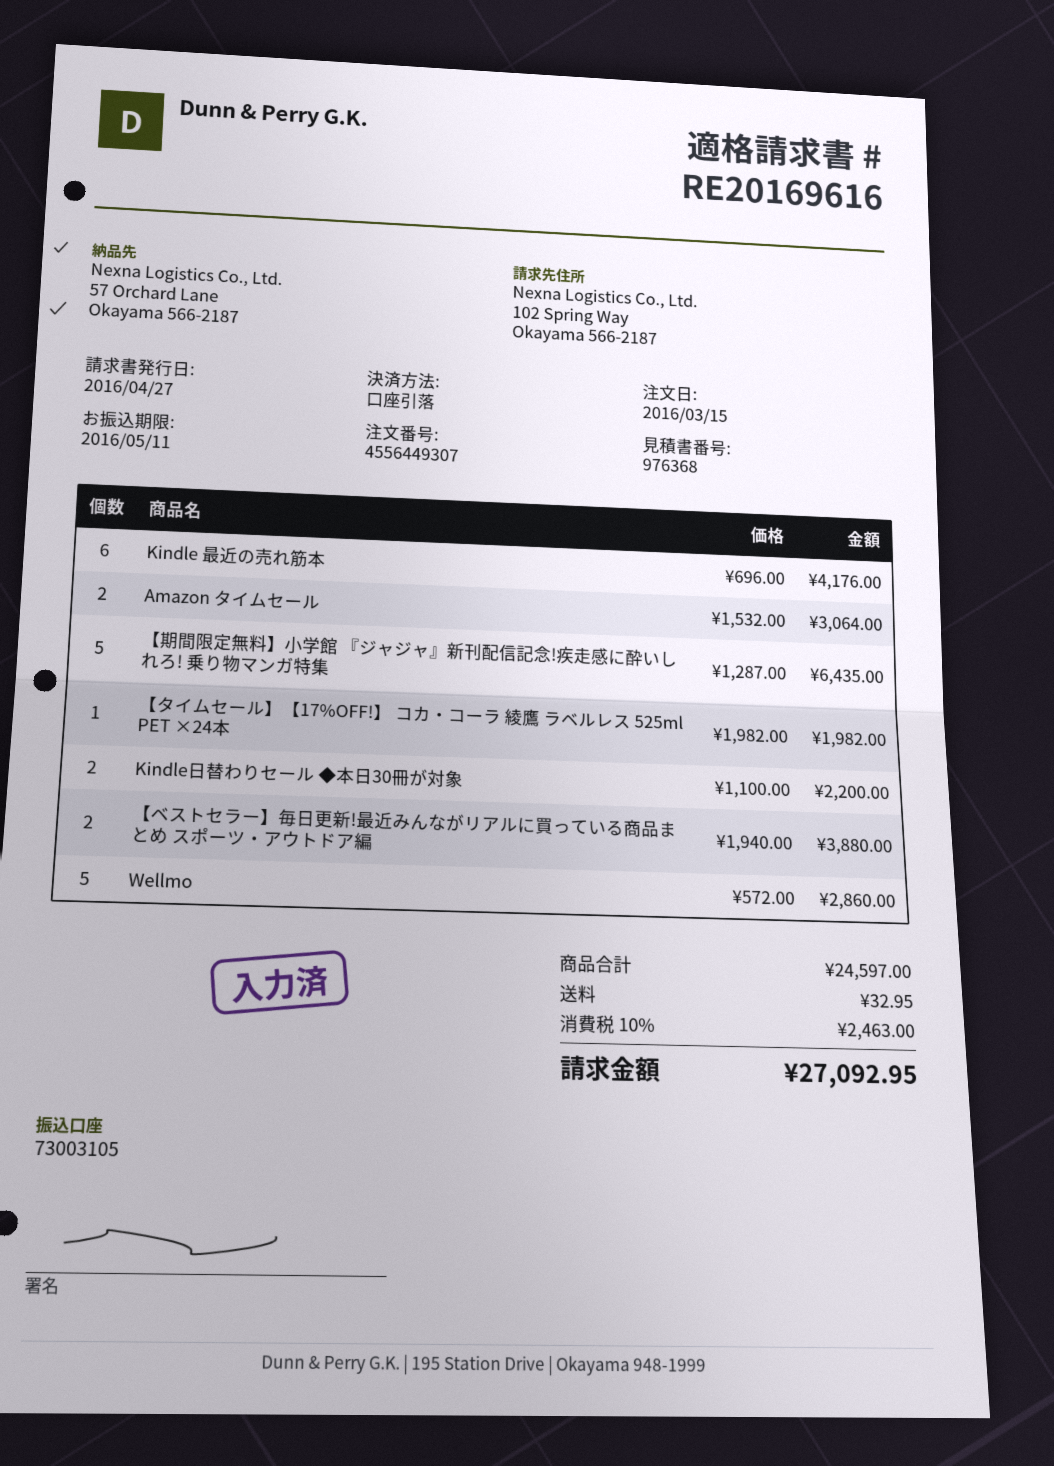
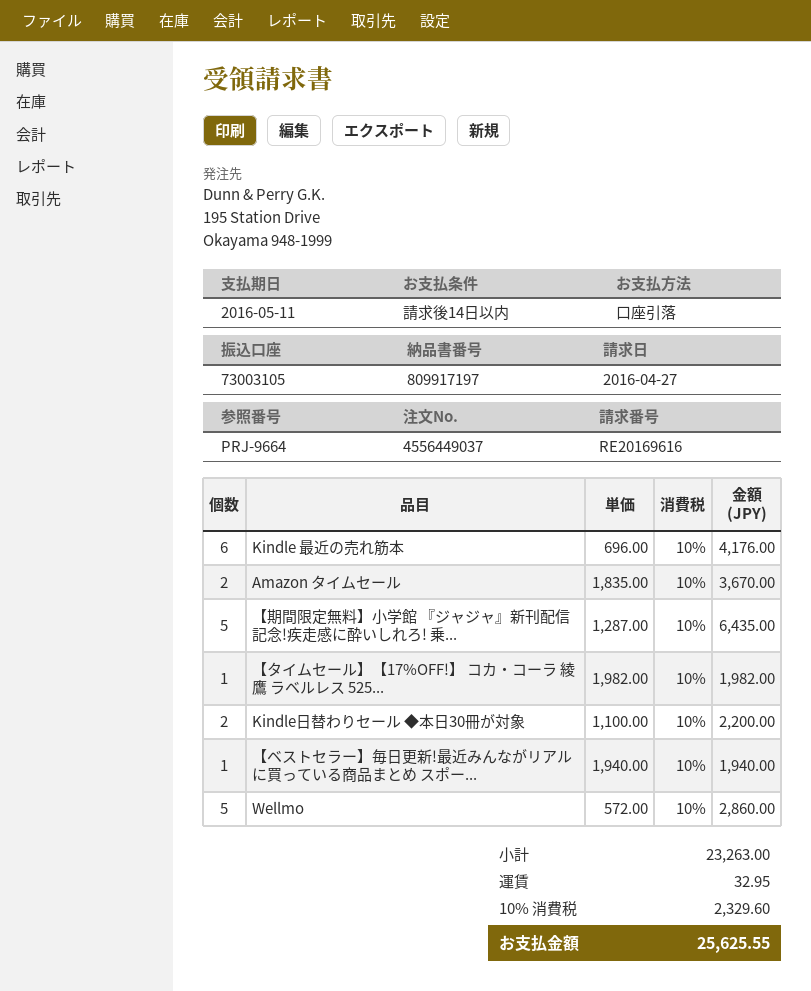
order number: 4556449307 -> 4556449037
Amazon タイムセール: 2 x 1532.00 = 3064.00 -> 2 x 1835.00 = 3670.00
【ベストセラー】毎日更新!最近みんながリアルに買っている商品まとめ スポーツ・アウトドア編: 2 x 1940.00 = 3880.00 -> 1 x 1940.00 = 1940.00
subtotal: 24597.00 -> 23263.00
tax: 10% = 2463.00 -> 10% = 2329.60
total: 27092.95 -> 25625.55

